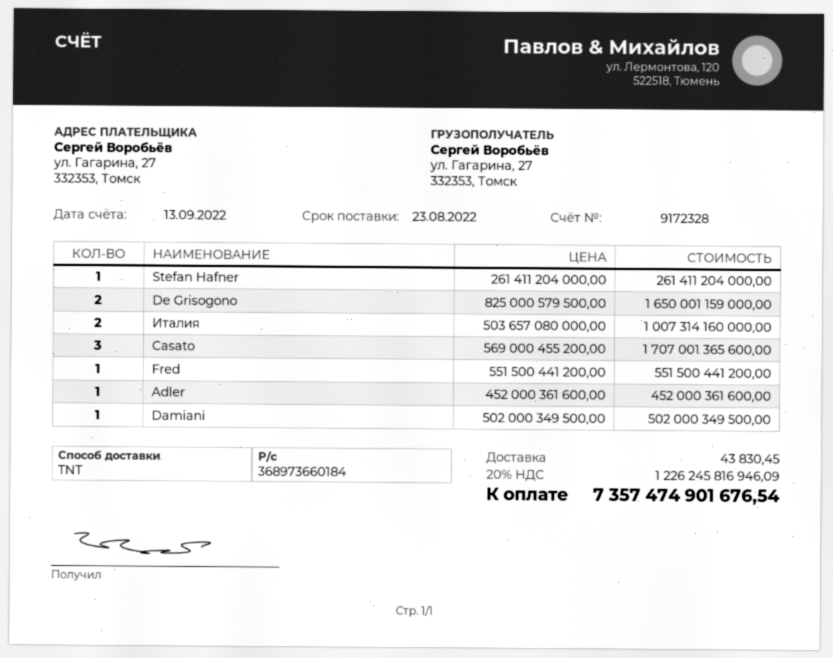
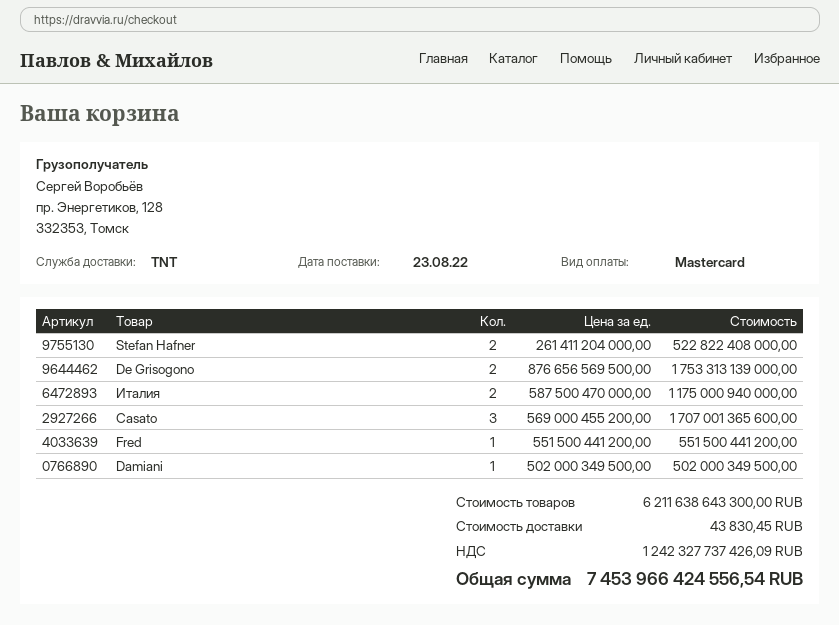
ship to: ул. Гагарина, 27, 332353, Томск -> пр. Энергетиков, 128, 332353, Томск
Stefan Hafner: 1 x 261411204000.00 = 261411204000.00 -> 2 x 261411204000.00 = 522822408000.00
De Grisogono: 2 x 825000579500.00 = 1650001159000.00 -> 2 x 876656569500.00 = 1753313139000.00
Италия: 2 x 503657080000.00 = 1007314160000.00 -> 2 x 587500470000.00 = 1175000940000.00
Adler: 1 x 452000361600.00 = 452000361600.00 -> none
tax: 1226245816946.09 -> 1242327737426.09
total: 7357474901676.54 -> 7453966424556.54

